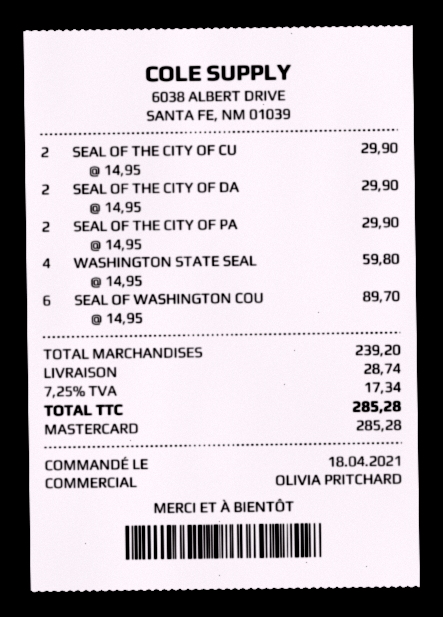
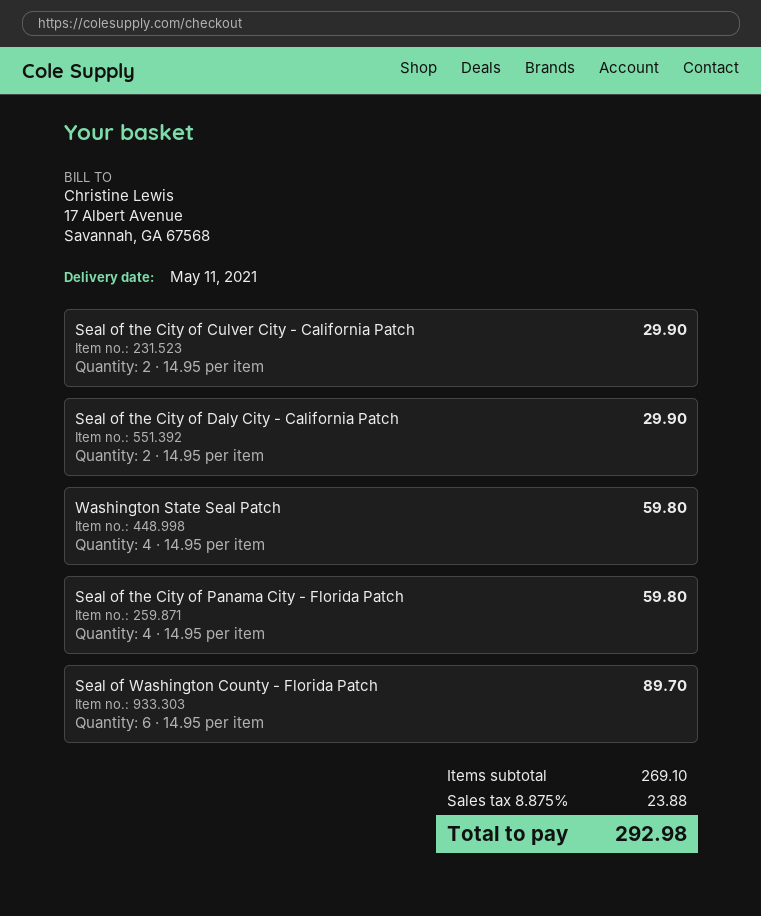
SEAL OF THE CITY OF PA: 2 x 14.95 = 29.90 -> 4 x 14.95 = 59.80
subtotal: 239.20 -> 269.10
shipping: 28.74 -> none
tax: 7.25% = 17.34 -> 8.875% = 23.88
total: 285.28 -> 292.98

